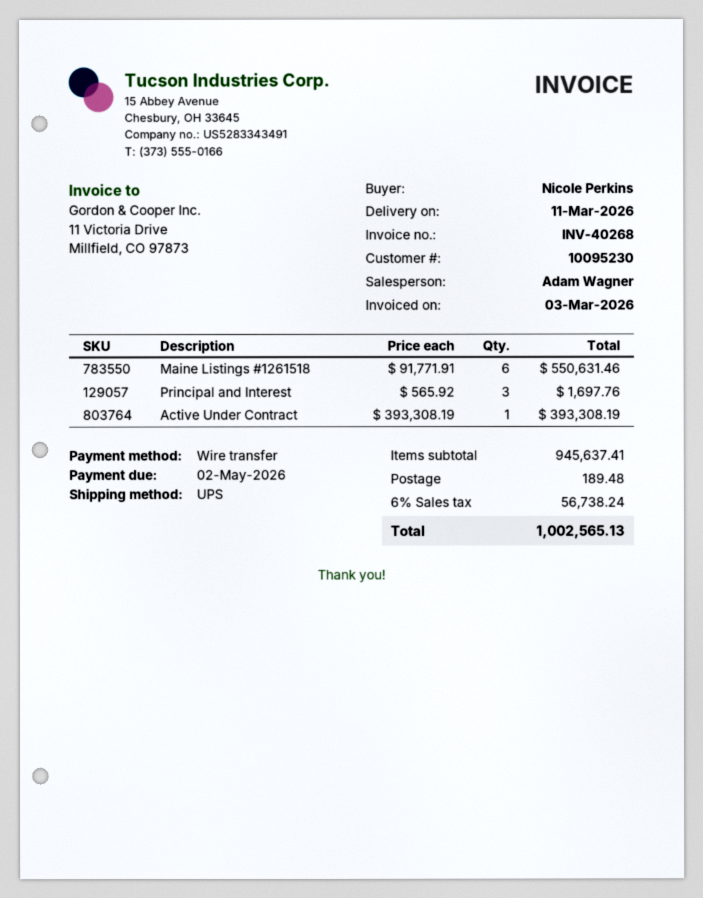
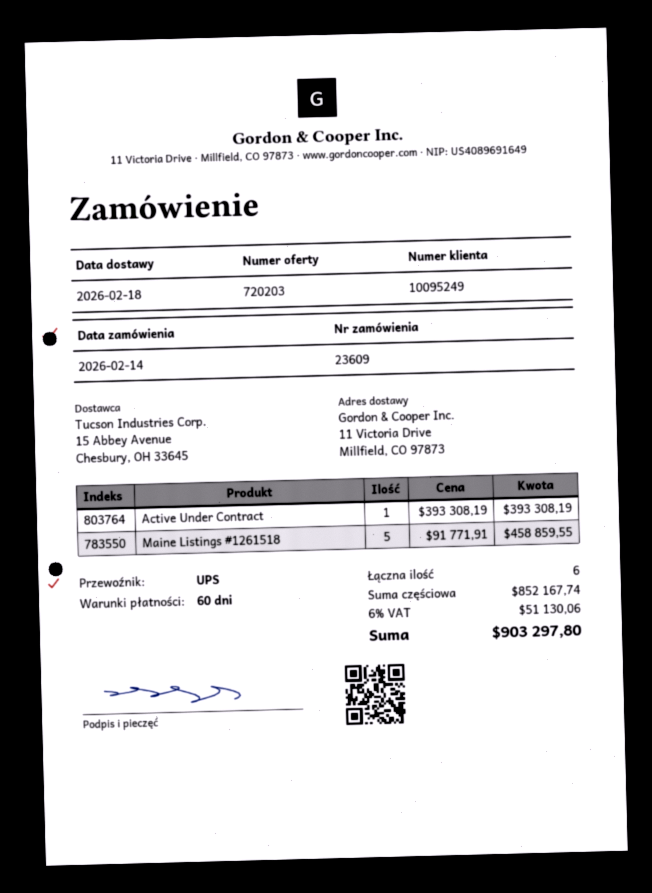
delivery date: 2026-03-11 -> 2026-02-18
customer number: 10095230 -> 10095249
Maine Listings #1261518: 6 x 91771.91 = 550631.46 -> 5 x 91771.91 = 458859.55
Principal and Interest: 3 x 565.92 = 1697.76 -> none
subtotal: 945637.41 -> 852167.74
shipping: 189.48 -> none
tax: 6% = 56738.24 -> 6% = 51130.06
total: 1002565.13 -> 903297.80

